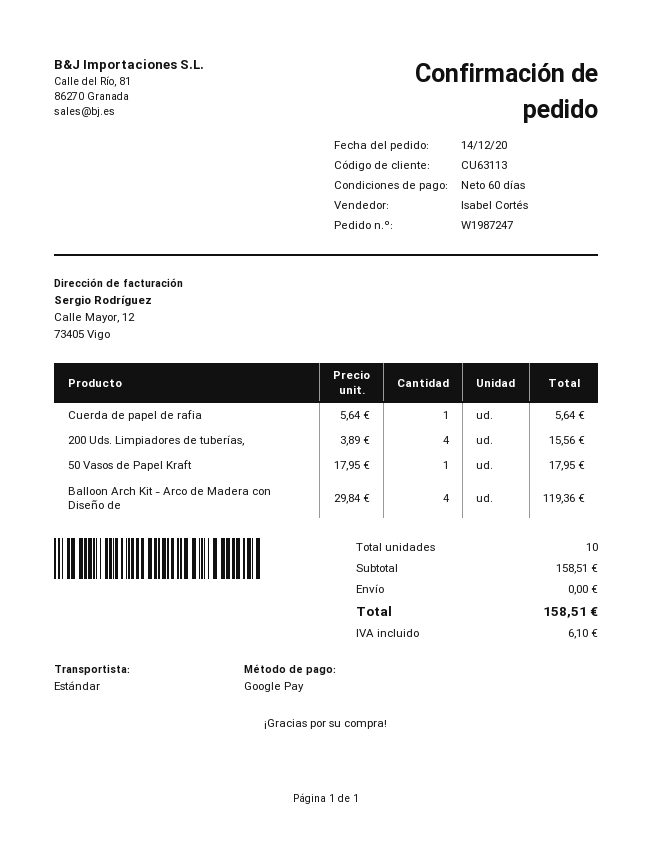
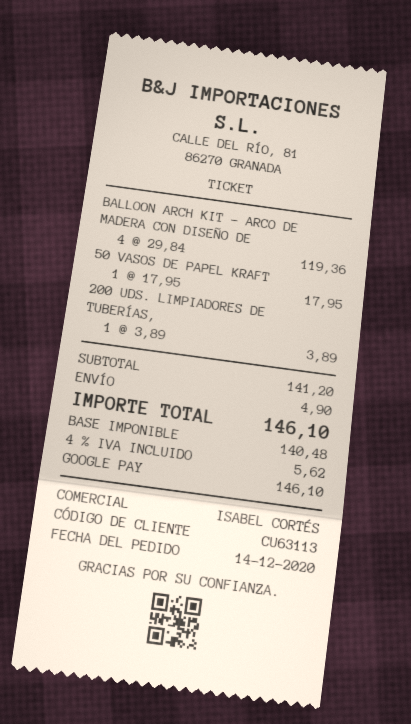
Cuerda de papel de rafia: 1 x 5.64 = 5.64 -> none
200 Uds. Limpiadores de tuberías,: 4 x 3.89 = 15.56 -> 1 x 3.89 = 3.89
subtotal: 158.51 -> 141.20
shipping: 0.00 -> 4.90
tax: 6.10 -> 5.62
total: 158.51 -> 146.10

